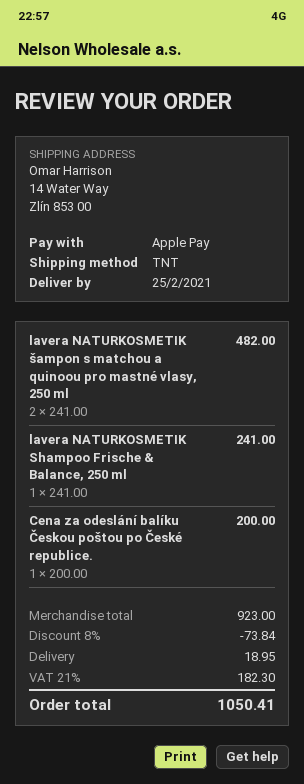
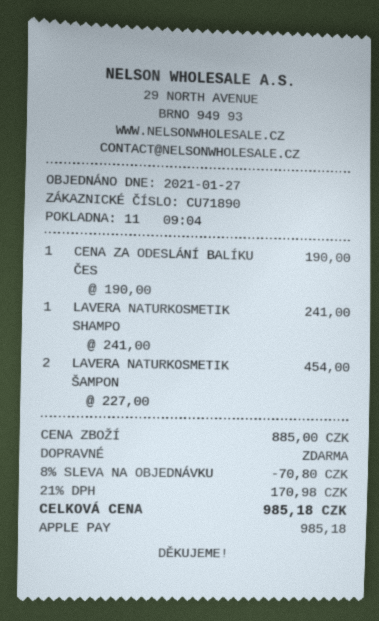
lavera NATURKOSMETIK šampon s matchou a quinoou pro mastné vlasy, 250 ml: 2 x 241.00 = 482.00 -> 2 x 227.00 = 454.00
Cena za odeslání balíku Českou poštou po České republice.: 1 x 200.00 = 200.00 -> 1 x 190.00 = 190.00
subtotal: 923.00 -> 885.00
discount: 8% = 73.84 -> 8% = 70.80
shipping: 18.95 -> 0.00
tax: 21% = 182.30 -> 21% = 170.98
total: 1050.41 -> 985.18

